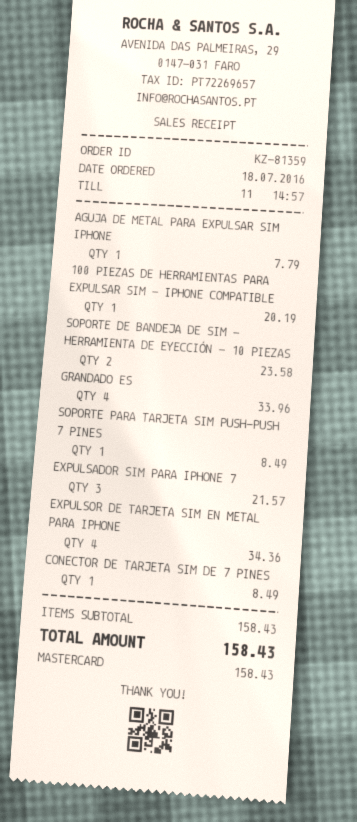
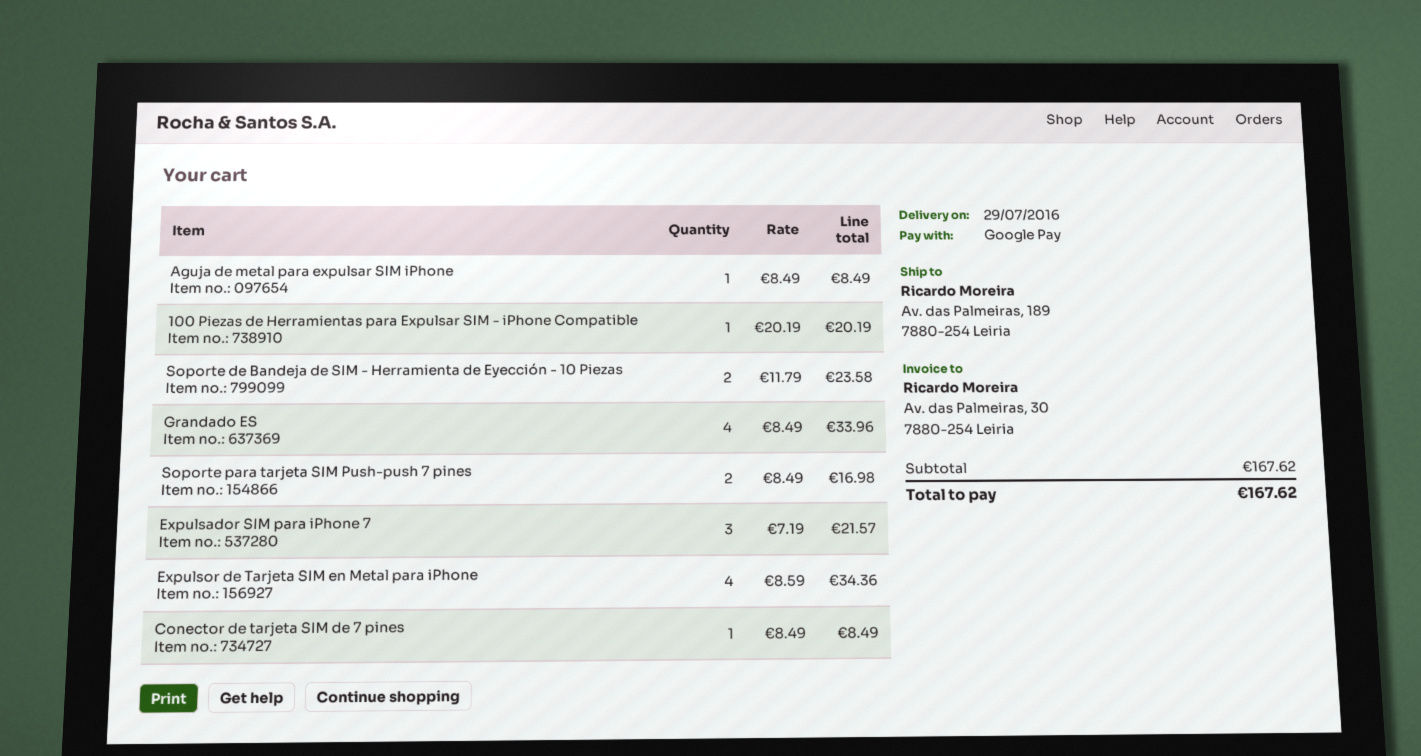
payment method: Mastercard -> Google Pay
AGUJA DE METAL PARA EXPULSAR SIM IPHONE: 1 for 7.79 -> 1 for 8.49
SOPORTE PARA TARJETA SIM PUSH-PUSH 7 PINES: 1 for 8.49 -> 2 for 16.98
subtotal: 158.43 -> 167.62
total: 158.43 -> 167.62

